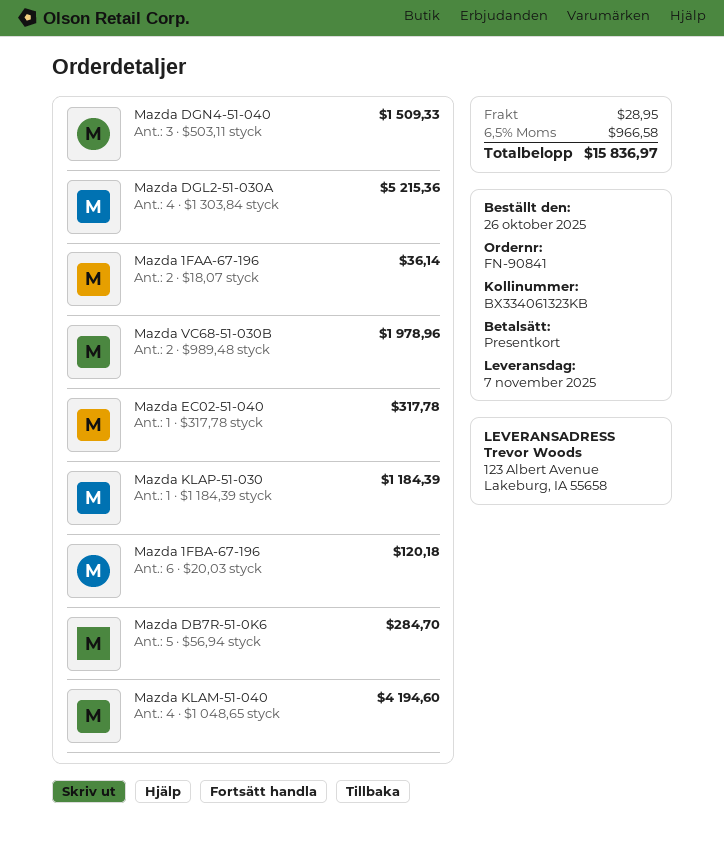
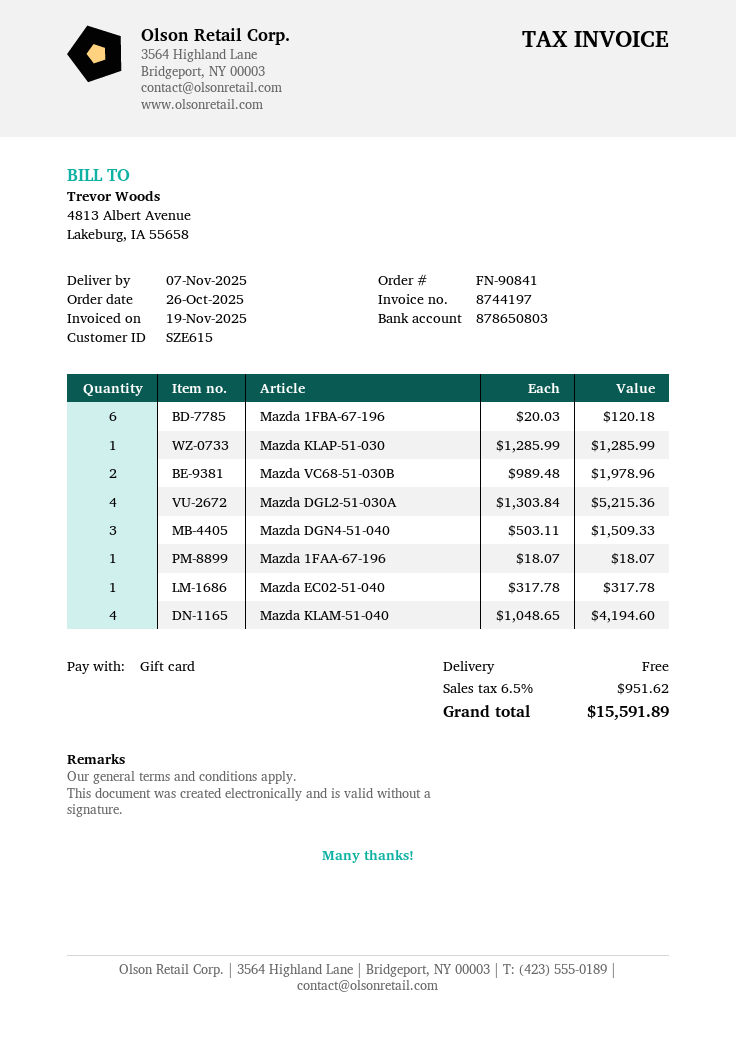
Mazda 1FAA-67-196: 2 x 18.07 = 36.14 -> 1 x 18.07 = 18.07
Mazda KLAP-51-030: 1 x 1184.39 = 1184.39 -> 1 x 1285.99 = 1285.99
Mazda DB7R-51-0K6: 5 x 56.94 = 284.70 -> none
shipping: 28.95 -> 0.00
tax: 6.5% = 966.58 -> 6.5% = 951.62
total: 15836.97 -> 15591.89

